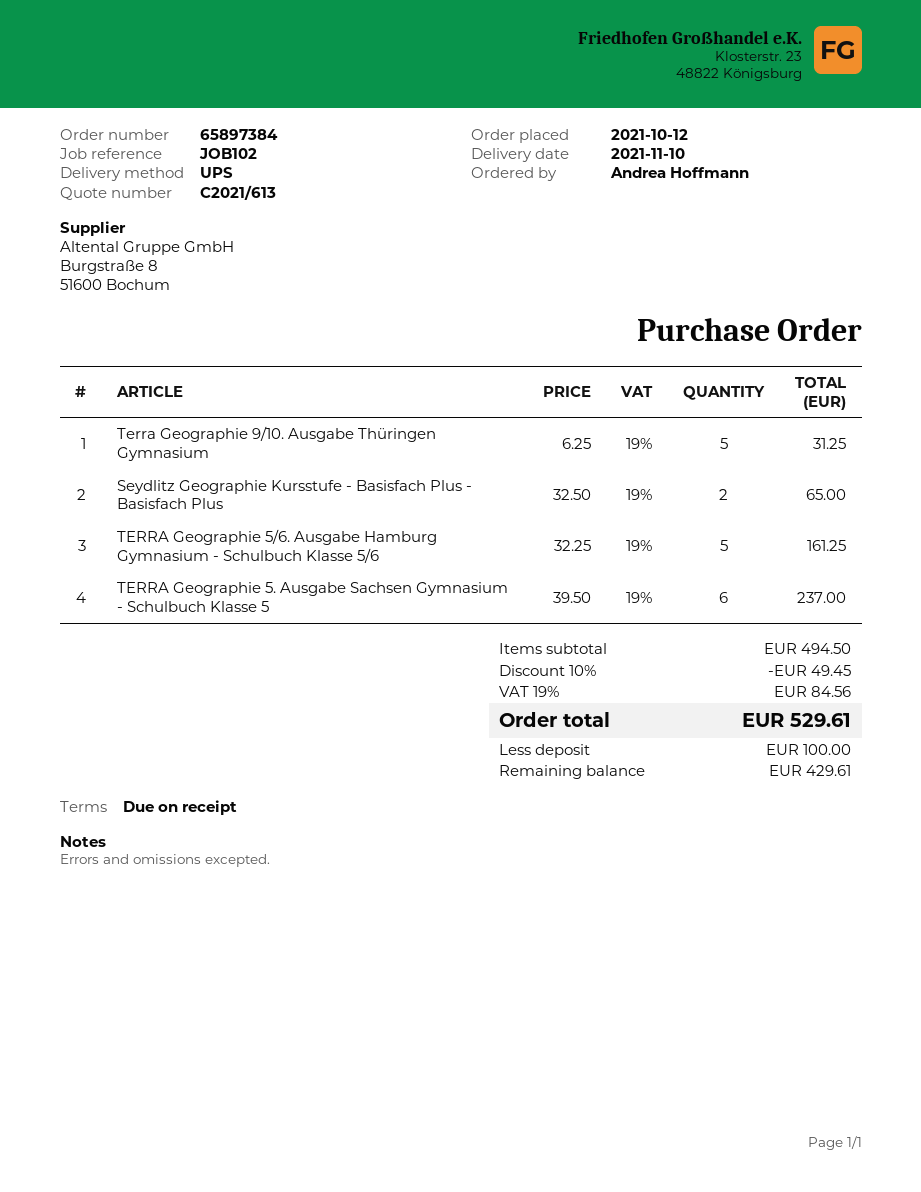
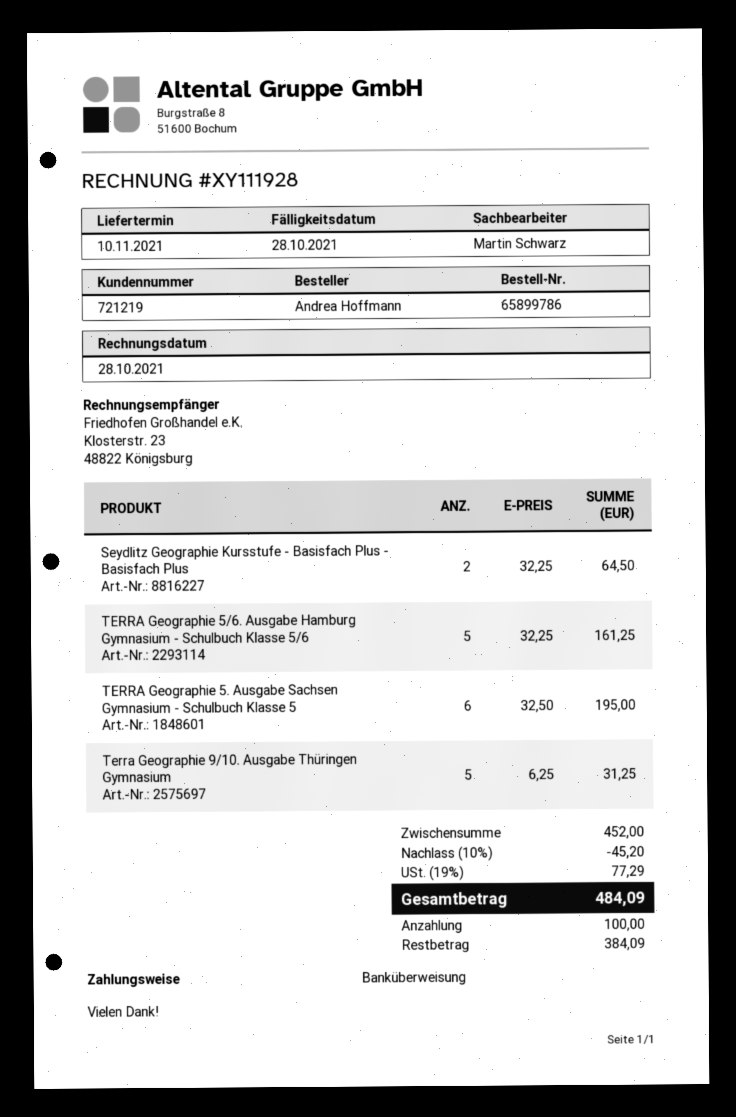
order number: 65897384 -> 65899786
Seydlitz Geographie Kursstufe - Basisfach Plus - Basisfach Plus: 2 x 32.50 = 65.00 -> 2 x 32.25 = 64.50
TERRA Geographie 5. Ausgabe Sachsen Gymnasium - Schulbuch Klasse 5: 6 x 39.50 = 237.00 -> 6 x 32.50 = 195.00
subtotal: 494.50 -> 452.00
discount: 10% = 49.45 -> 10% = 45.20
tax: 19% = 84.56 -> 19% = 77.29
total: 529.61 -> 484.09
balance: 429.61 -> 384.09

